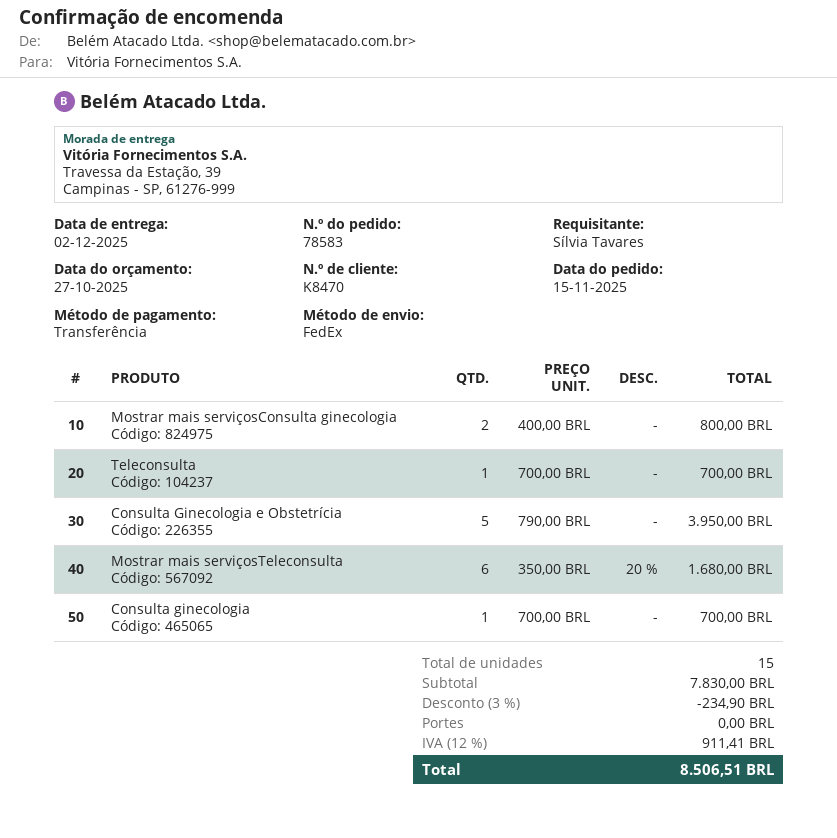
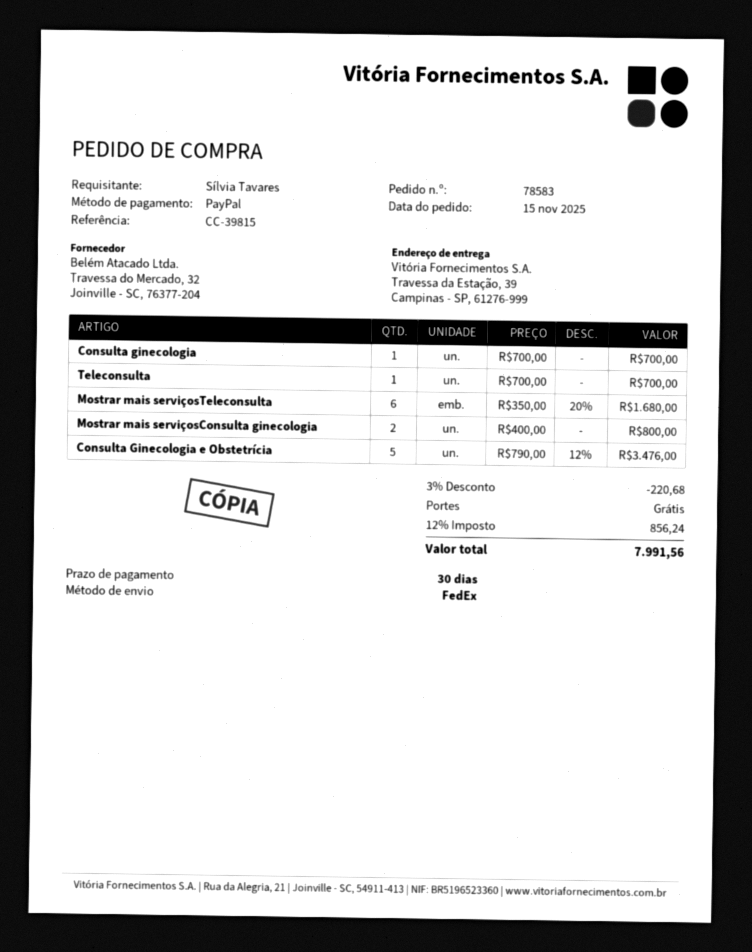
payment method: bank transfer -> PayPal
Consulta Ginecologia e Obstetrícia: 5 x 790.00 = 3950.00 -> 5 x 790.00 - 12% = 3476.00
discount: 3% = 234.90 -> 3% = 220.68
tax: 12% = 911.41 -> 12% = 856.24
total: 8506.51 -> 7991.56

